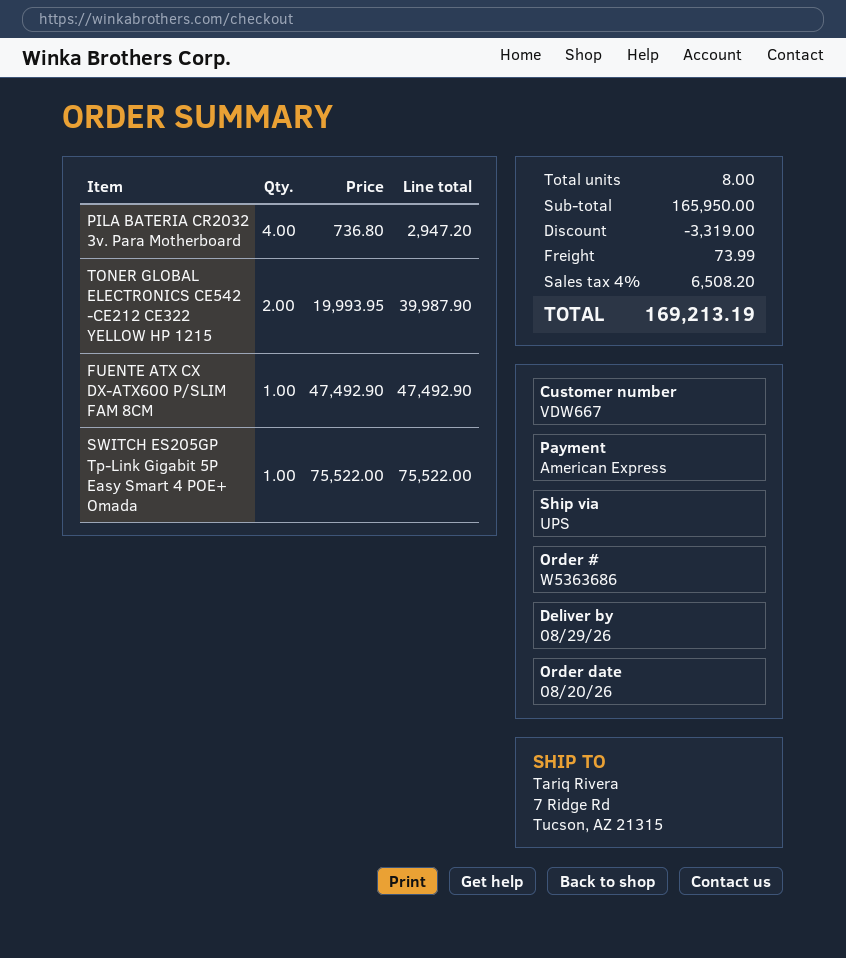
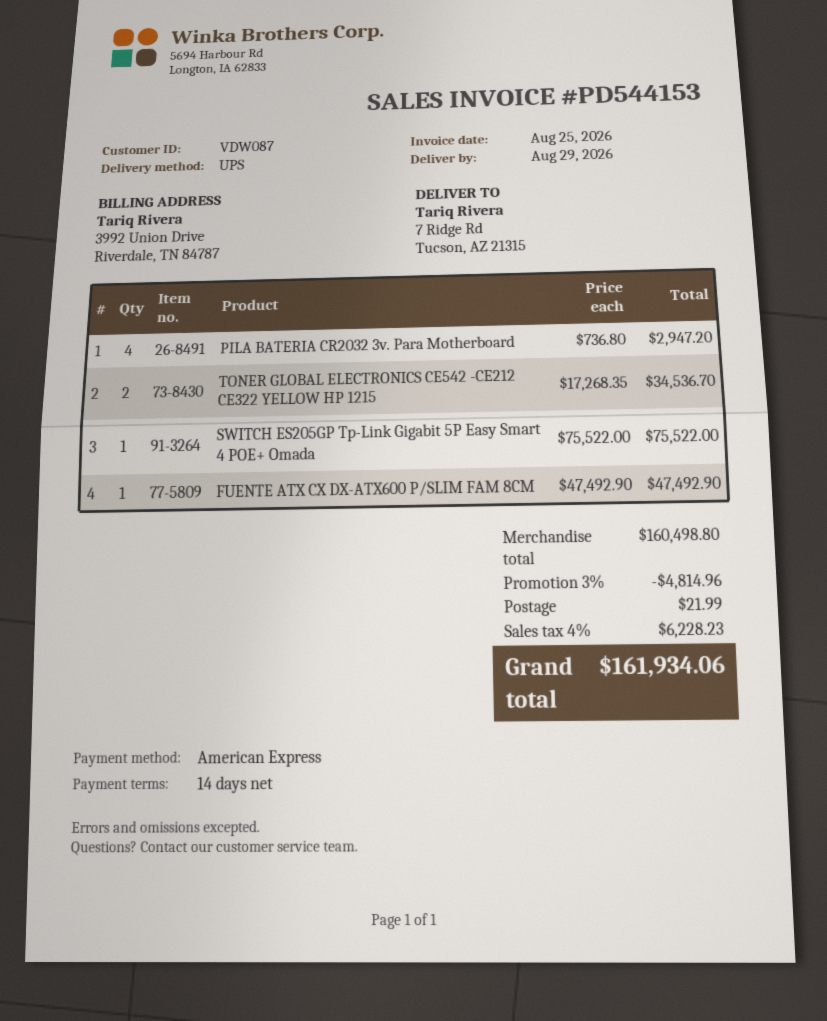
customer number: VDW667 -> VDW087
TONER GLOBAL ELECTRONICS CE542 -CE212 CE322 YELLOW HP 1215: 2 x 19993.95 = 39987.90 -> 2 x 17268.35 = 34536.70
subtotal: 165950.00 -> 160498.80
discount: 3319.00 -> 4814.96
shipping: 73.99 -> 21.99
tax: 4% = 6508.20 -> 4% = 6228.23
total: 169213.19 -> 161934.06

